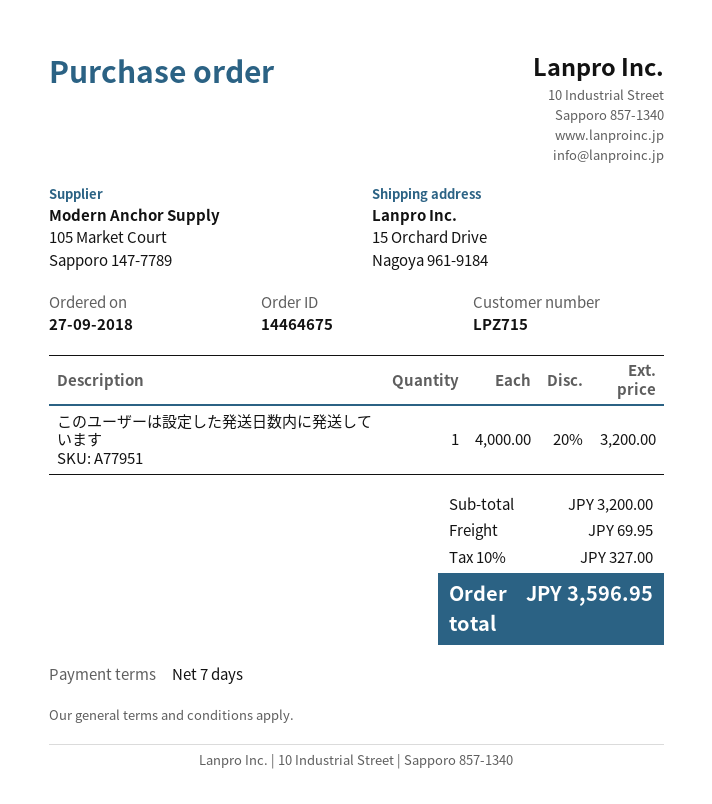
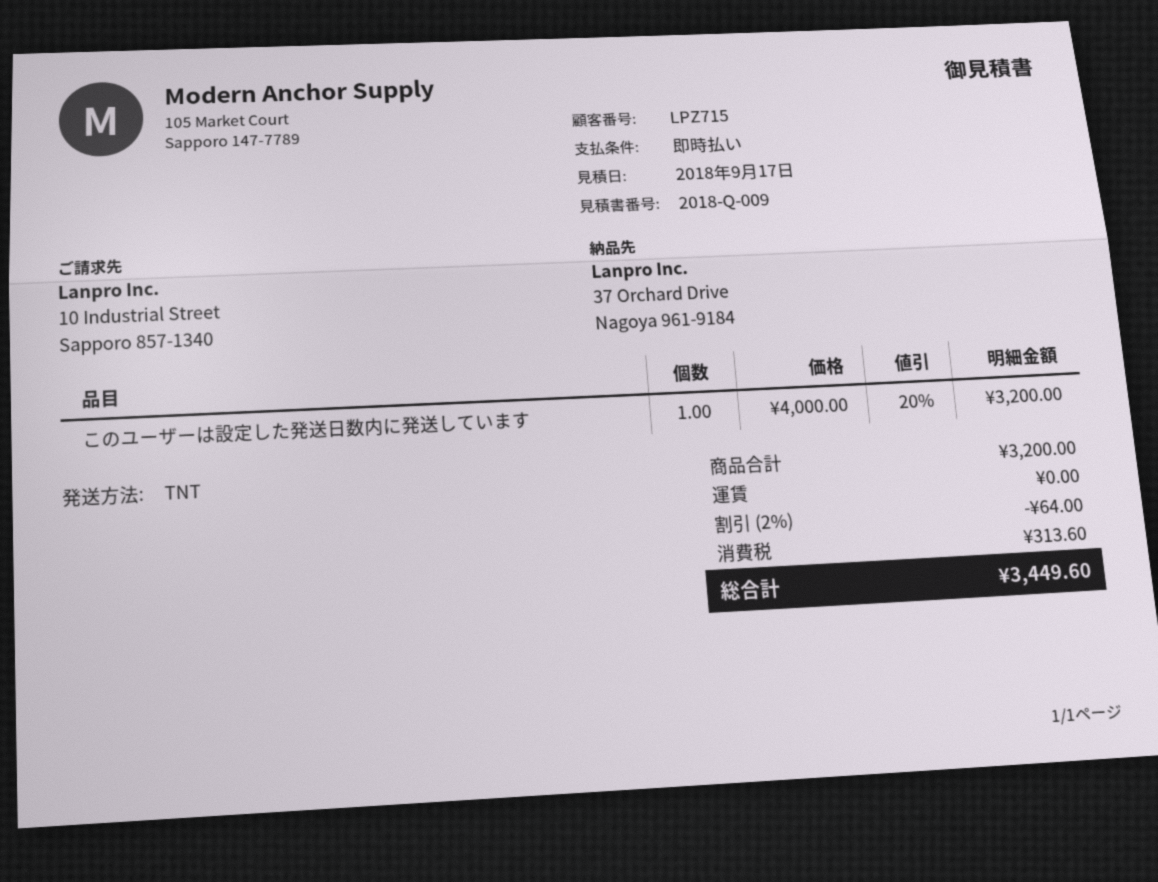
payment terms: 7 days -> on receipt
ship to: 15 Orchard Drive, Nagoya 961-9184 -> 37 Orchard Drive, Nagoya 961-9184
discount: none -> 2% = 64.00
shipping: 69.95 -> 0.00
tax: 327.00 -> 313.60
total: 3596.95 -> 3449.60

